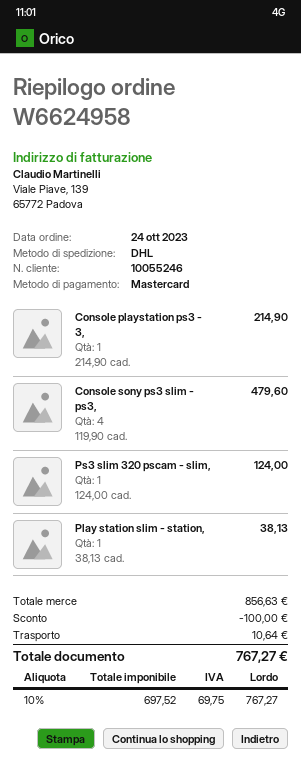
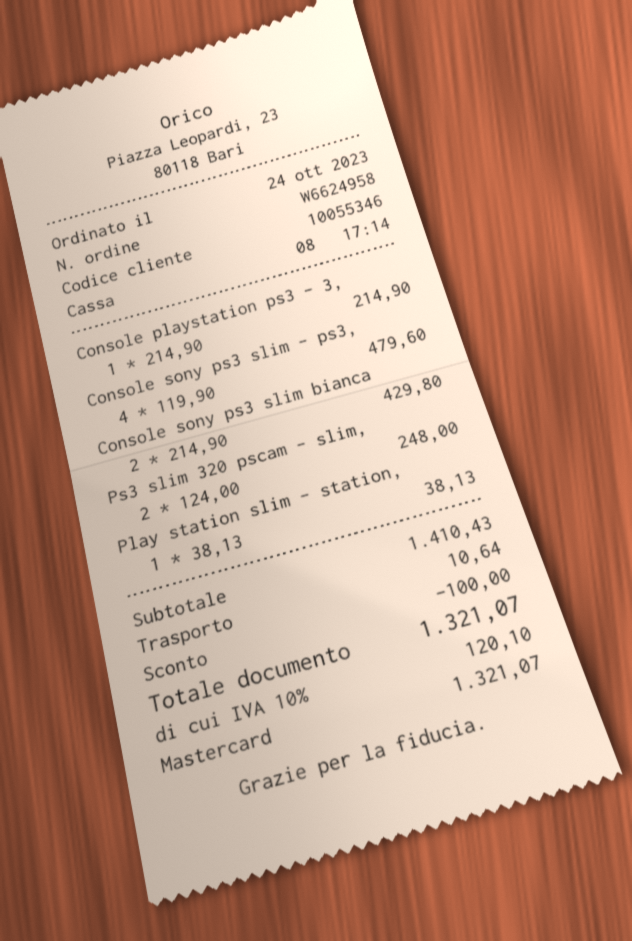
customer number: 10055246 -> 10055346
Ps3 slim 320 pscam - slim,: 1 x 124.00 = 124.00 -> 2 x 124.00 = 248.00
Console sony ps3 slim bianca: none -> 2 x 214.90 = 429.80
subtotal: 856.63 -> 1410.43
tax: 10% = 69.75 -> 10% = 120.10
total: 767.27 -> 1321.07

